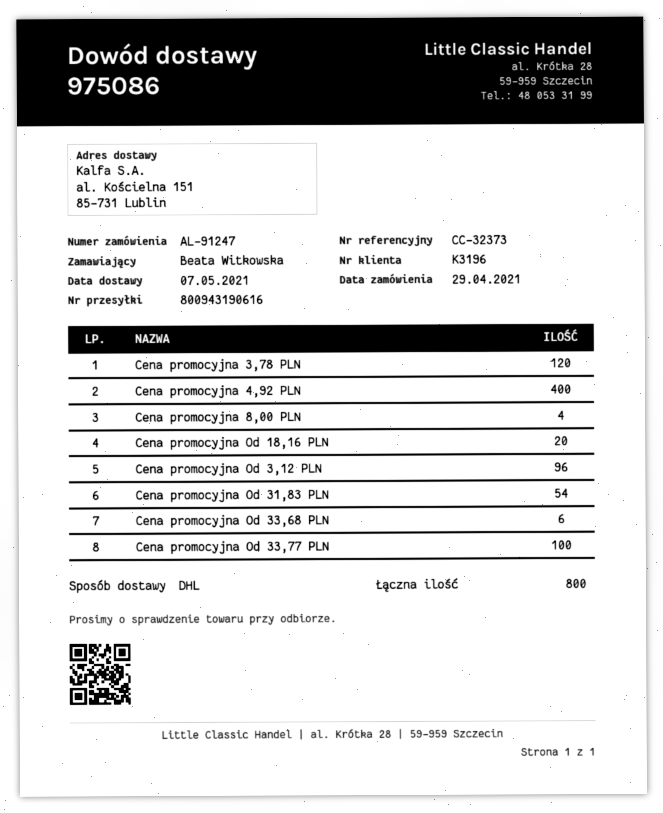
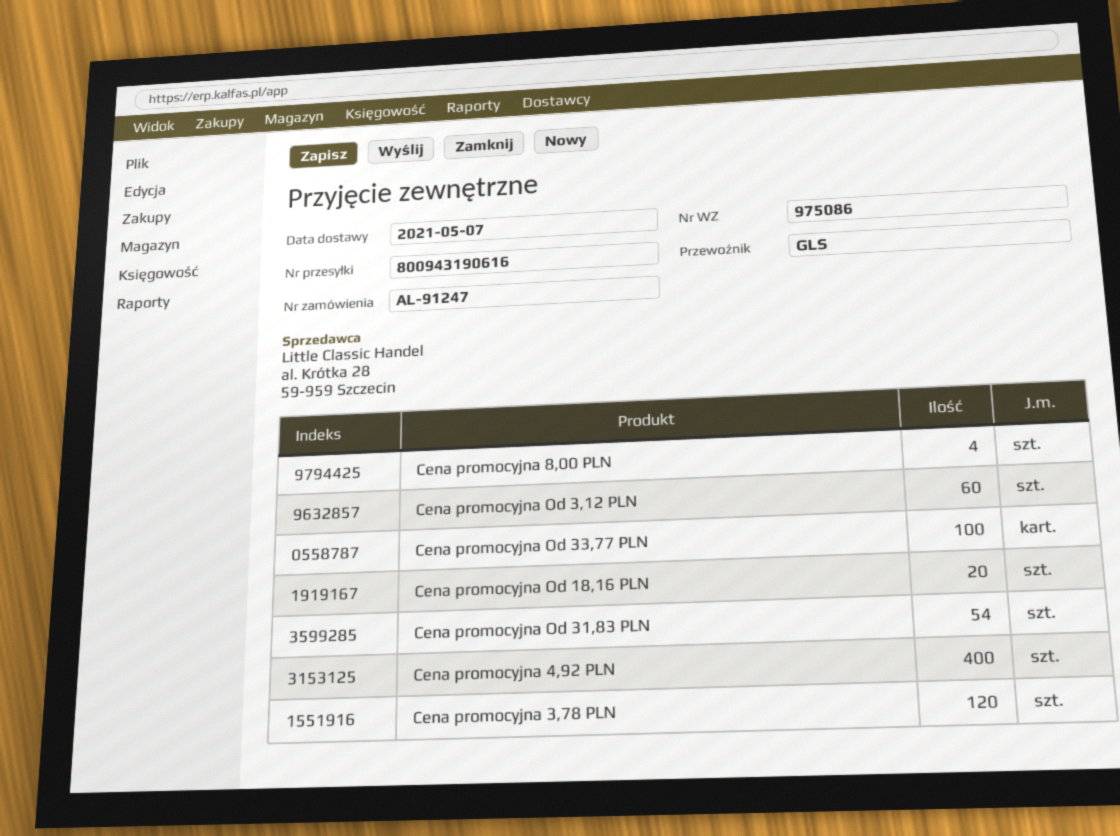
shipping method: DHL -> GLS
Cena promocyjna Od 3,12 PLN: 96 -> 60
Cena promocyjna Od 33,68 PLN: 6 -> none

